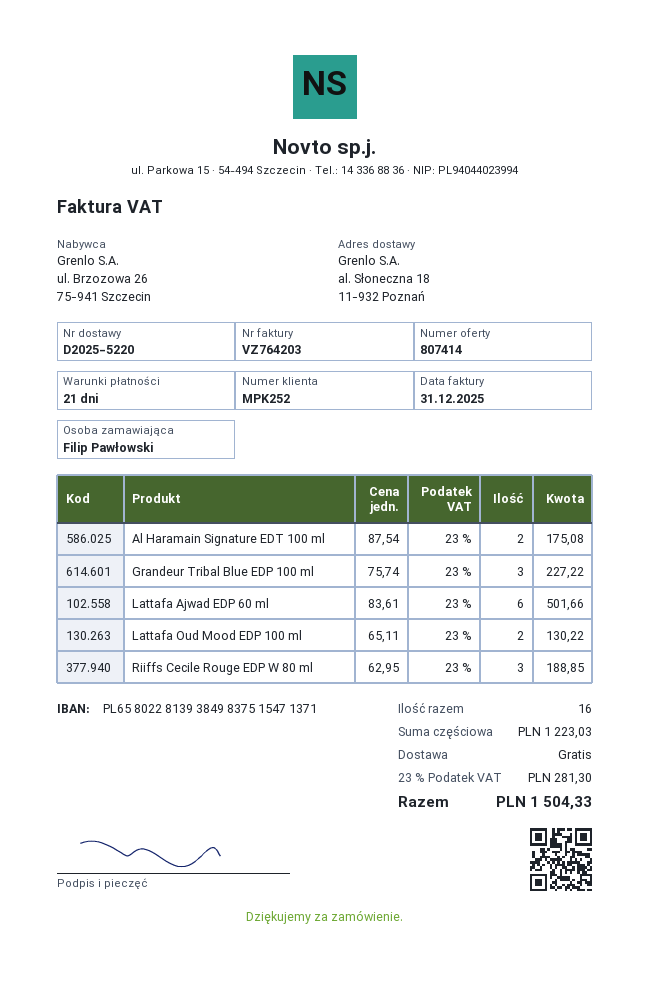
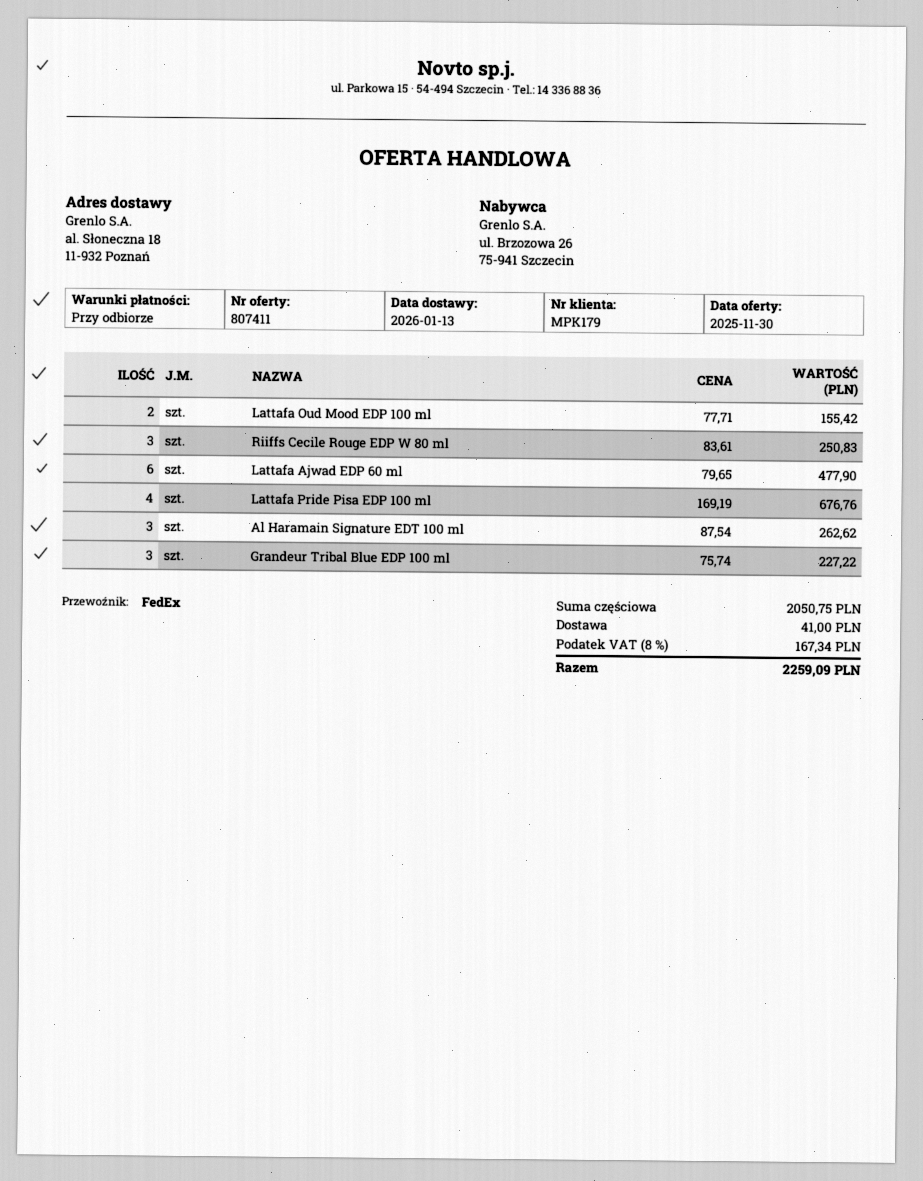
quote number: 807414 -> 807411
payment terms: 21 days -> on receipt
customer number: MPK252 -> MPK179
Al Haramain Signature EDT 100 ml: 2 x 87.54 = 175.08 -> 3 x 87.54 = 262.62
Lattafa Ajwad EDP 60 ml: 6 x 83.61 = 501.66 -> 6 x 79.65 = 477.90
Lattafa Oud Mood EDP 100 ml: 2 x 65.11 = 130.22 -> 2 x 77.71 = 155.42
Riiffs Cecile Rouge EDP W 80 ml: 3 x 62.95 = 188.85 -> 3 x 83.61 = 250.83
Lattafa Pride Pisa EDP 100 ml: none -> 4 x 169.19 = 676.76
subtotal: 1223.03 -> 2050.75
shipping: 0.00 -> 41.00
tax: 23% = 281.30 -> 8% = 167.34
total: 1504.33 -> 2259.09

